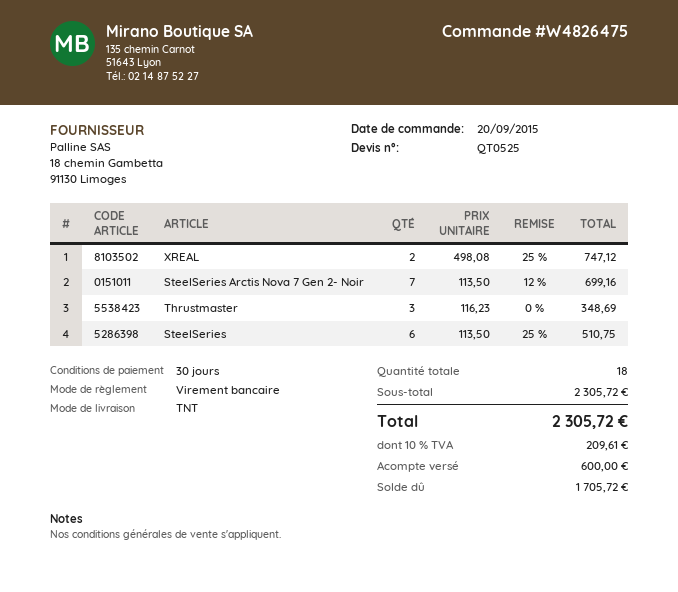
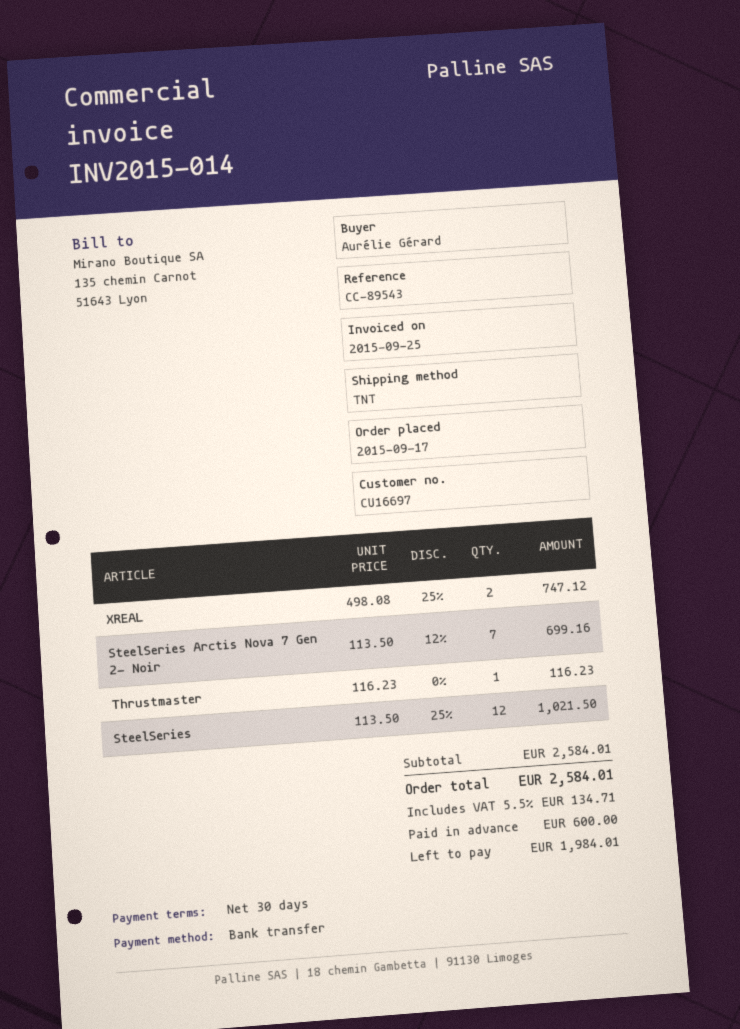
order date: 2015-09-20 -> 2015-09-17
Thrustmaster: 3 x 116.23 = 348.69 -> 1 x 116.23 = 116.23
SteelSeries: 6 x 113.50 - 25% = 510.75 -> 12 x 113.50 - 25% = 1021.50
subtotal: 2305.72 -> 2584.01
tax: 10% = 209.61 -> 5.5% = 134.71
total: 2305.72 -> 2584.01
balance: 1705.72 -> 1984.01

